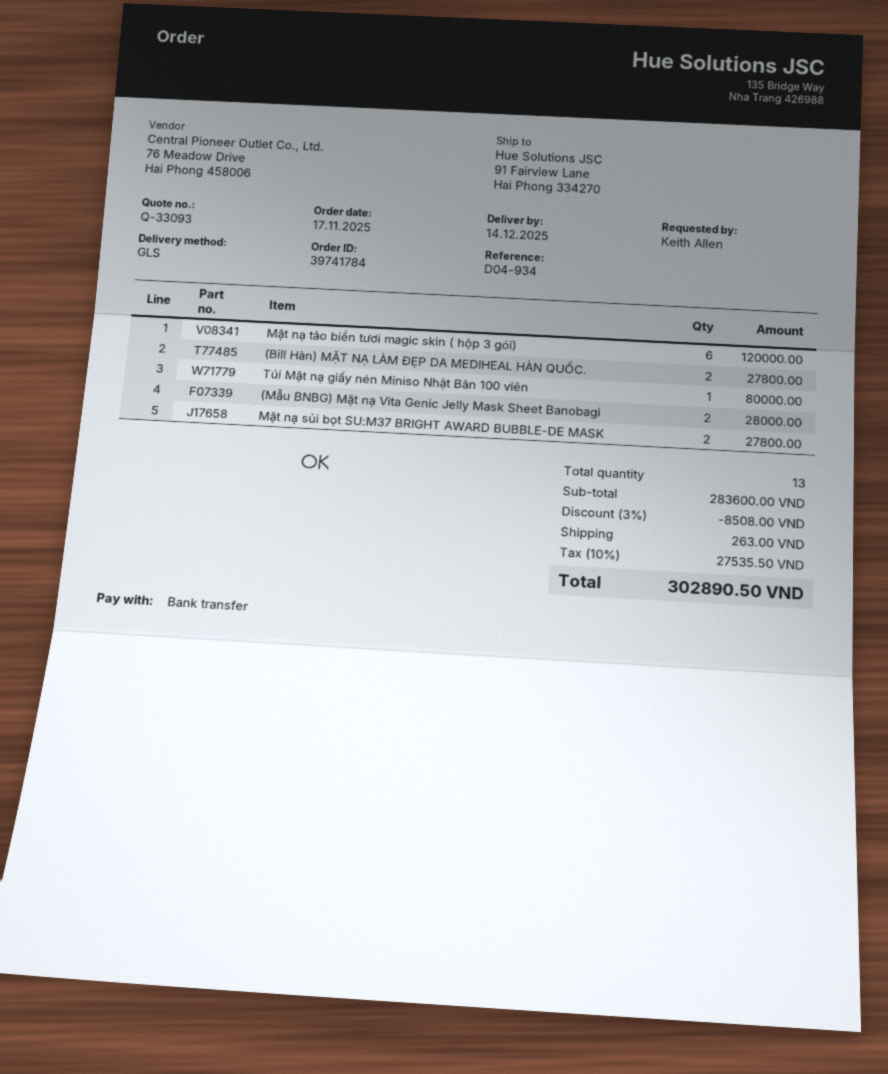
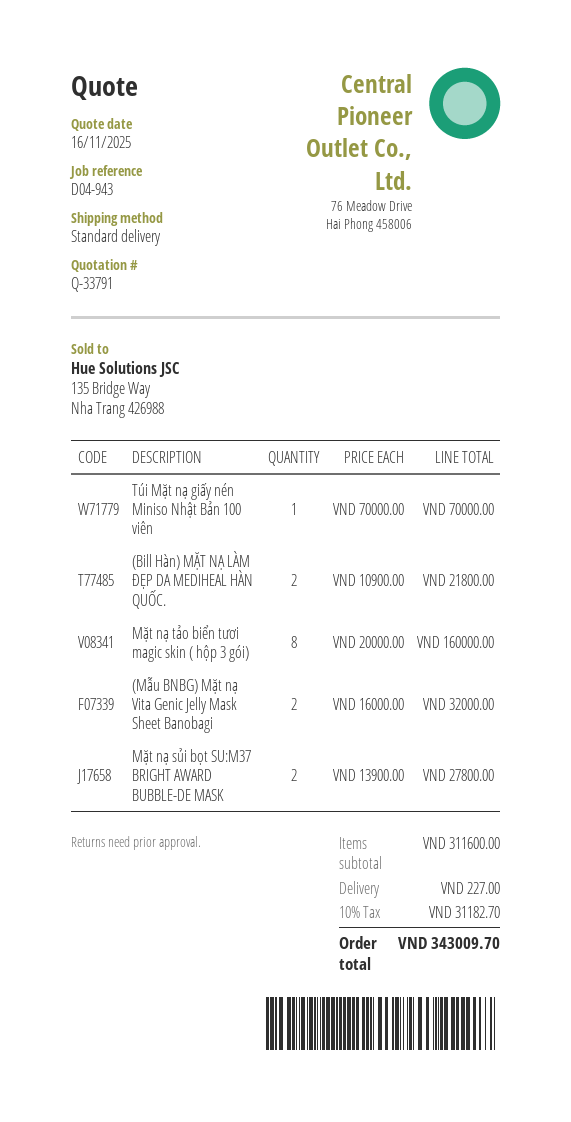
quote number: Q-33093 -> Q-33791
reference: D04-934 -> D04-943
shipping method: GLS -> standard
Mặt nạ tảo biển tươi magic skin ( hộp 3 gói): 6 for 120000.00 -> 8 for 160000.00
(Bill Hàn) MẶT NẠ LÀM ĐẸP DA MEDIHEAL HÀN QUỐC.: 2 for 27800.00 -> 2 for 21800.00
Túi Mặt nạ giấy nén Miniso Nhật Bản 100 viên: 1 for 80000.00 -> 1 for 70000.00
(Mẫu BNBG) Mặt nạ Vita Genic Jelly Mask Sheet Banobagi: 2 for 28000.00 -> 2 for 32000.00
subtotal: 283600.00 -> 311600.00
discount: 3% = 8508.00 -> none
shipping: 263.00 -> 227.00
tax: 10% = 27535.50 -> 10% = 31182.70
total: 302890.50 -> 343009.70

